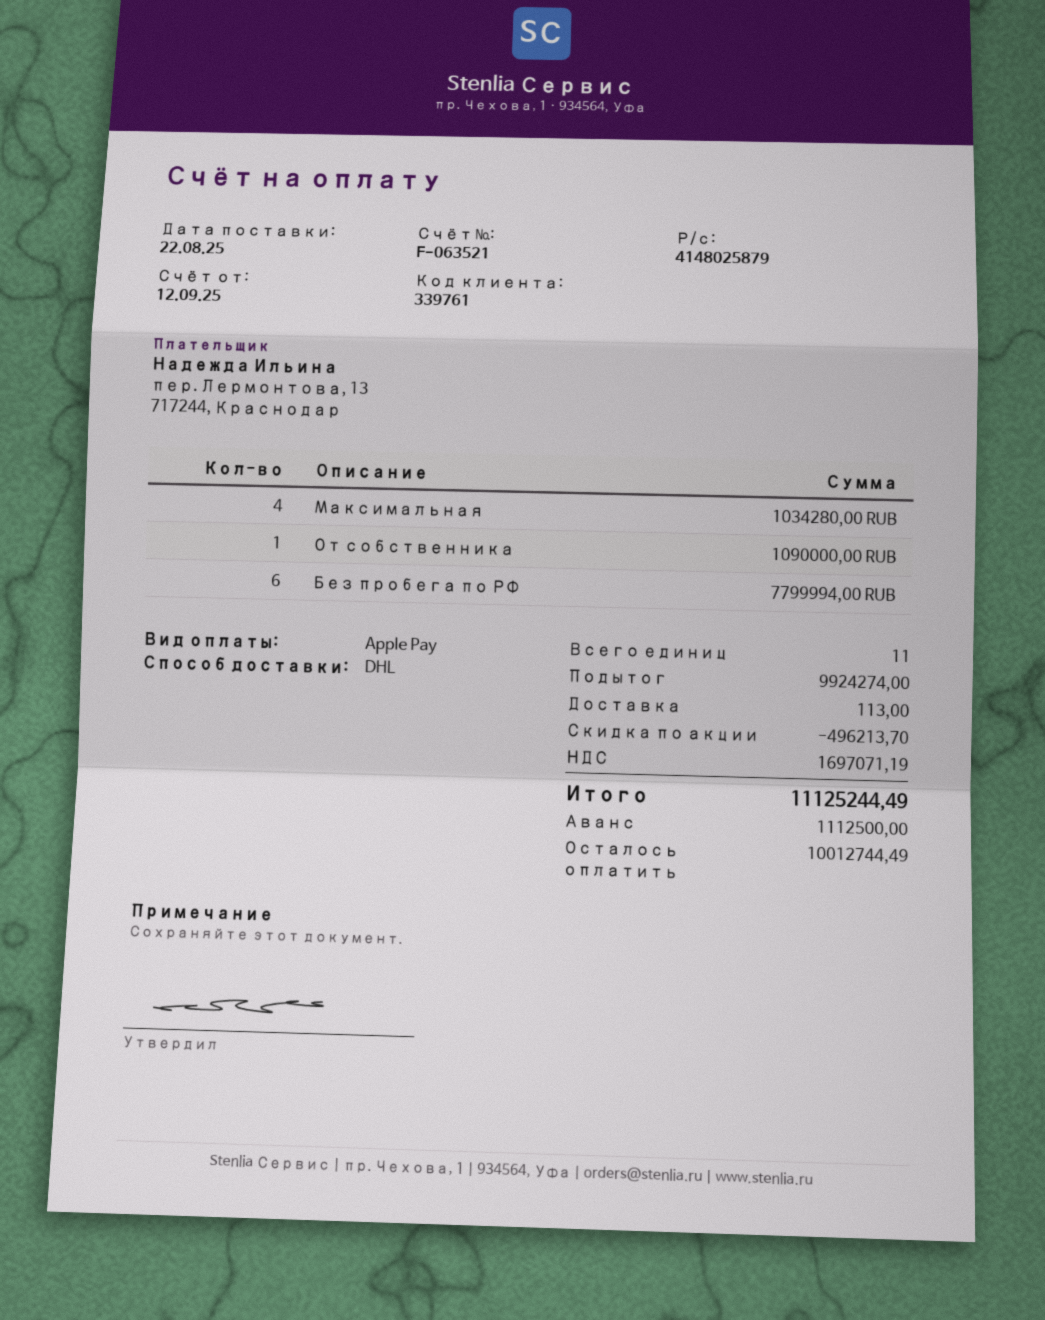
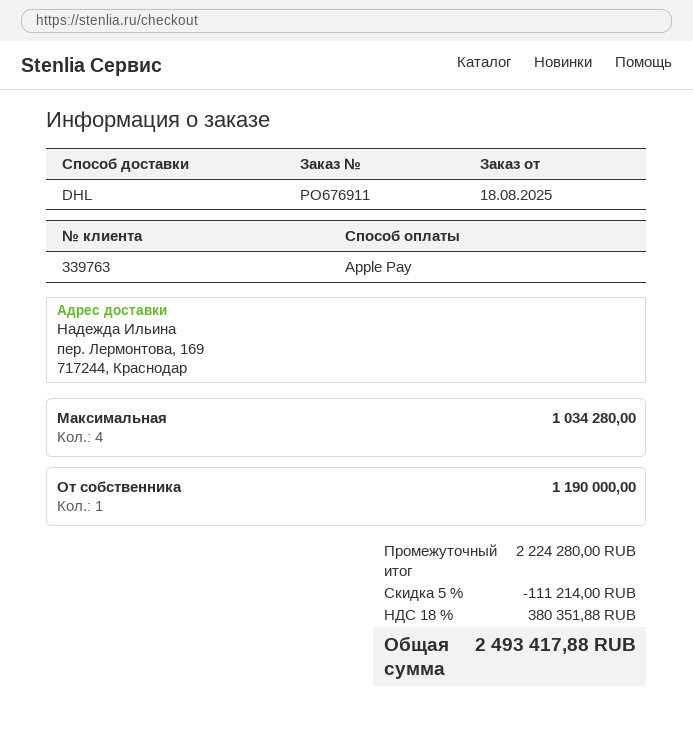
customer number: 339761 -> 339763
От собственника: 1 for 1090000.00 -> 1 for 1190000.00
Без пробега по РФ: 6 for 7799994.00 -> none
subtotal: 9924274.00 -> 2224280.00
discount: 496213.70 -> 111214.00
shipping: 113.00 -> none
tax: 1697071.19 -> 380351.88
total: 11125244.49 -> 2493417.88

